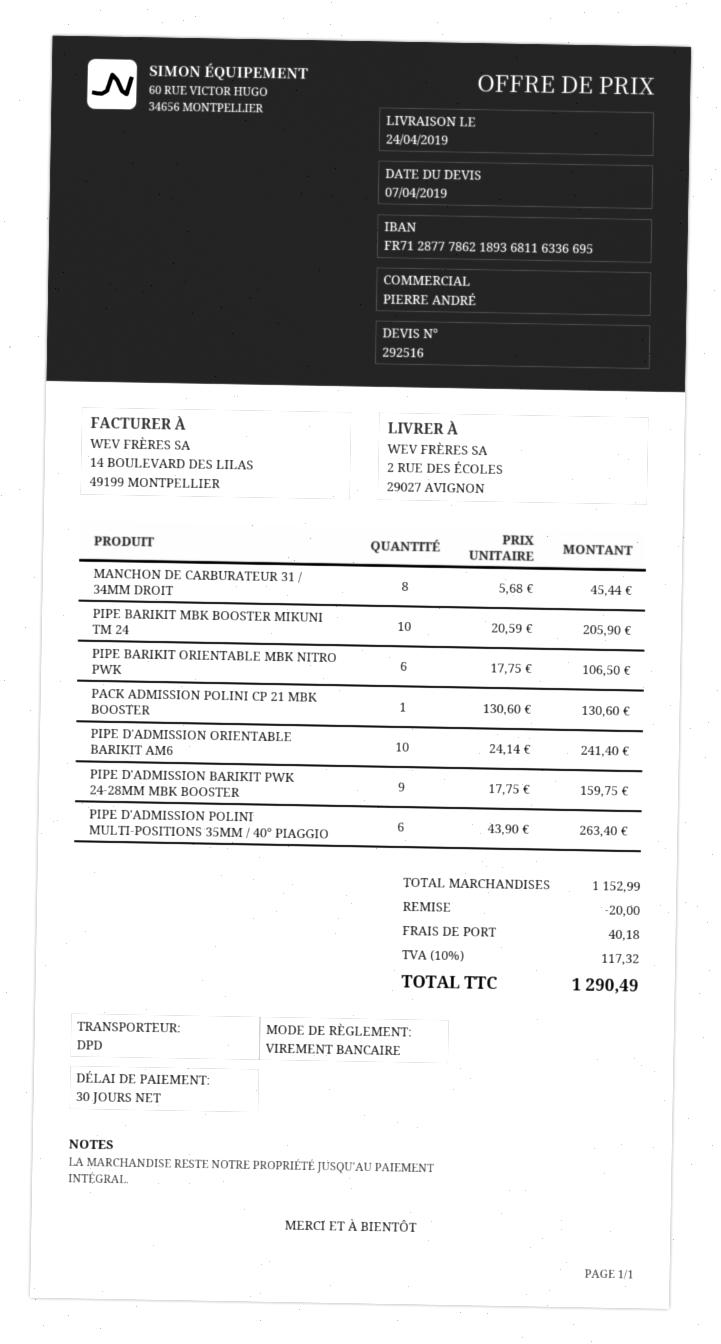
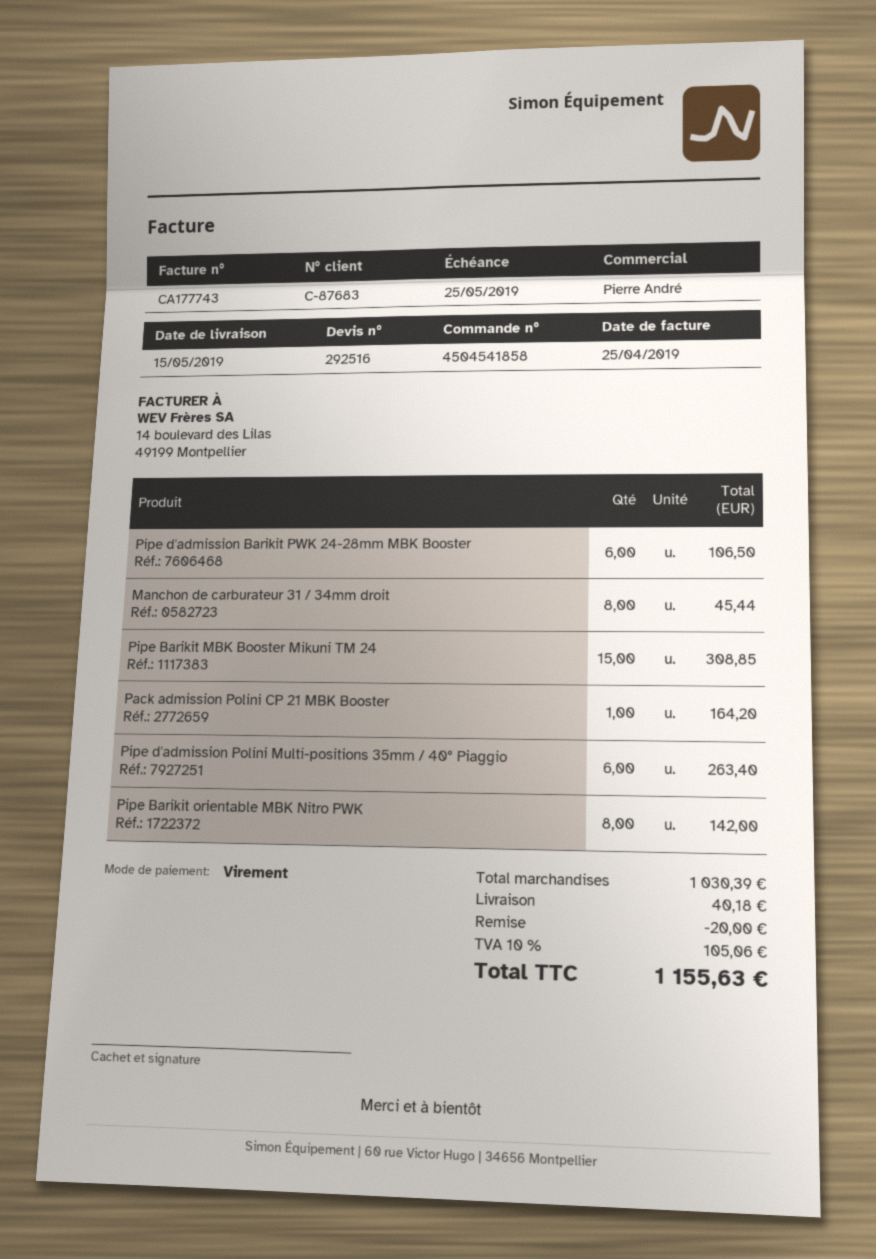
delivery date: 2019-04-24 -> 2019-05-15
PIPE BARIKIT MBK BOOSTER MIKUNI TM 24: 10 for 205.90 -> 15 for 308.85
PIPE BARIKIT ORIENTABLE MBK NITRO PWK: 6 for 106.50 -> 8 for 142.00
PACK ADMISSION POLINI CP 21 MBK BOOSTER: 1 for 130.60 -> 1 for 164.20
PIPE D'ADMISSION ORIENTABLE BARIKIT AM6: 10 for 241.40 -> none
PIPE D'ADMISSION BARIKIT PWK 24-28MM MBK BOOSTER: 9 for 159.75 -> 6 for 106.50
subtotal: 1152.99 -> 1030.39
tax: 10% = 117.32 -> 10% = 105.06
total: 1290.49 -> 1155.63

